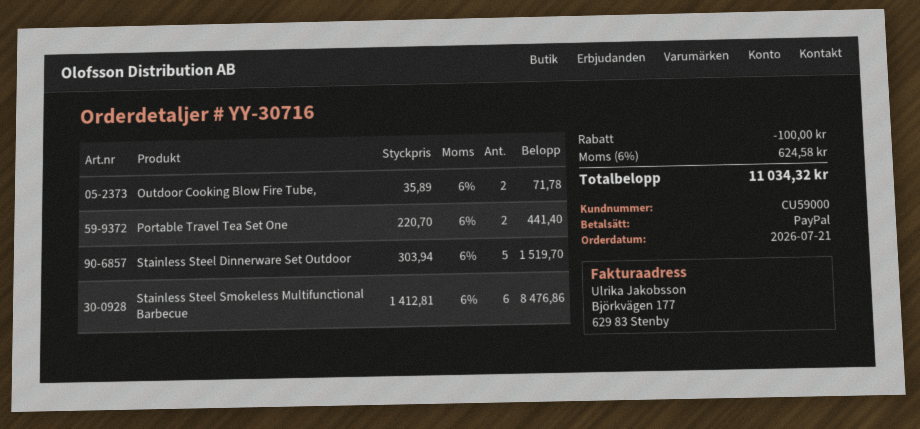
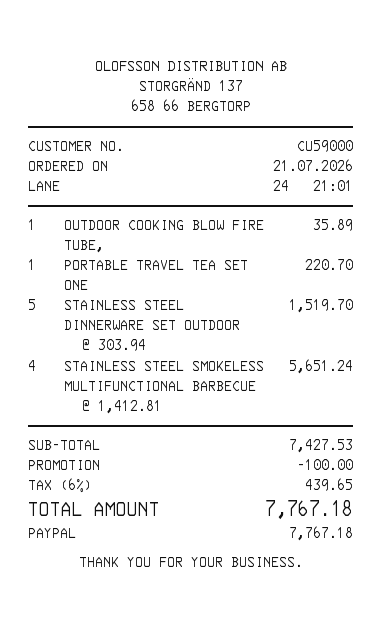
Outdoor Cooking Blow Fire Tube,: 2 x 35.89 = 71.78 -> 1 x 35.89 = 35.89
Portable Travel Tea Set One: 2 x 220.70 = 441.40 -> 1 x 220.70 = 220.70
Stainless Steel Smokeless Multifunctional Barbecue: 6 x 1412.81 = 8476.86 -> 4 x 1412.81 = 5651.24
tax: 6% = 624.58 -> 6% = 439.65
total: 11034.32 -> 7767.18

